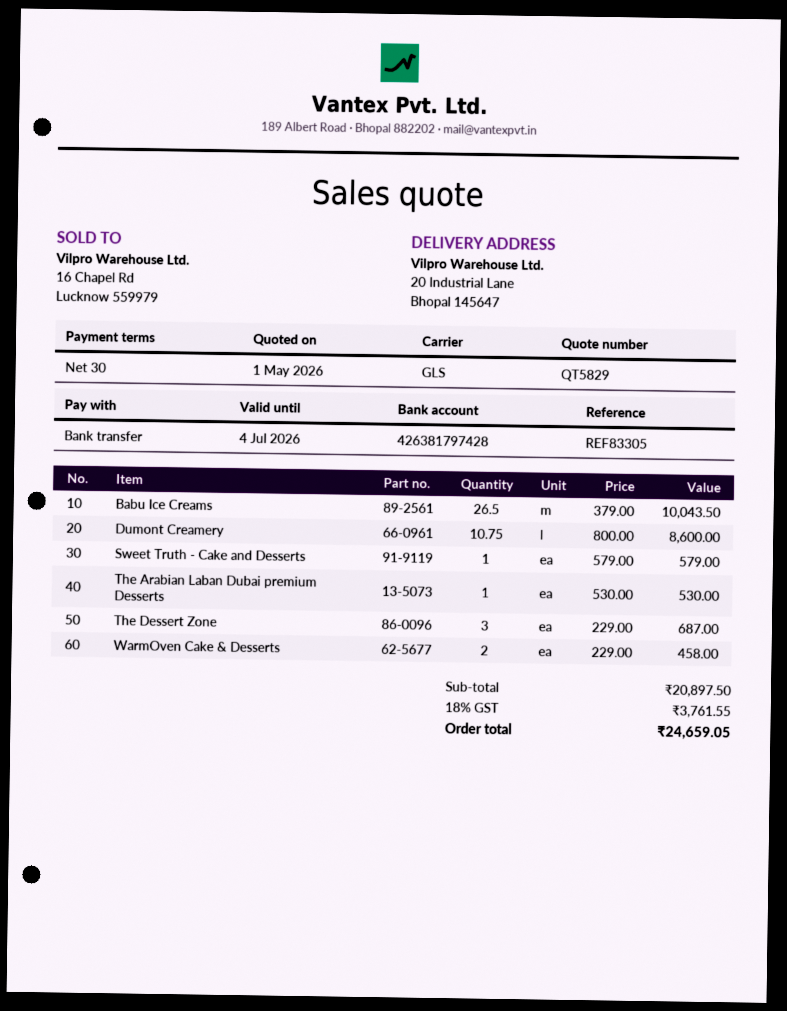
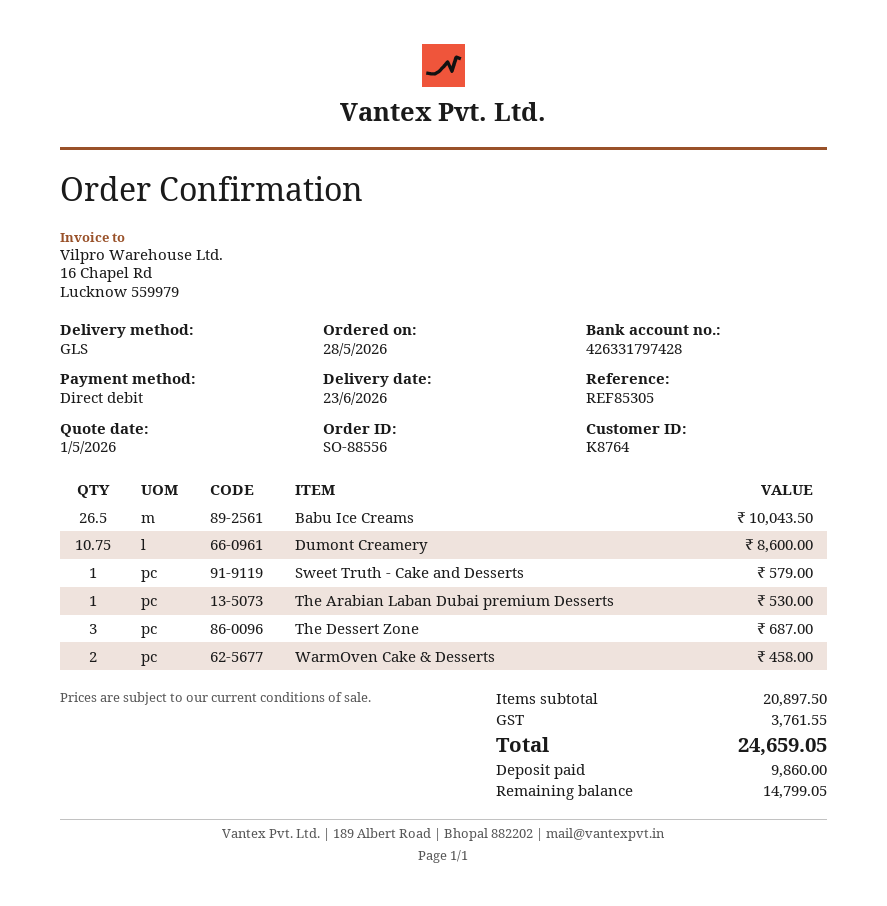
reference: REF83305 -> REF85305
payment method: bank transfer -> direct debit
bank account: 426381797428 -> 426331797428

